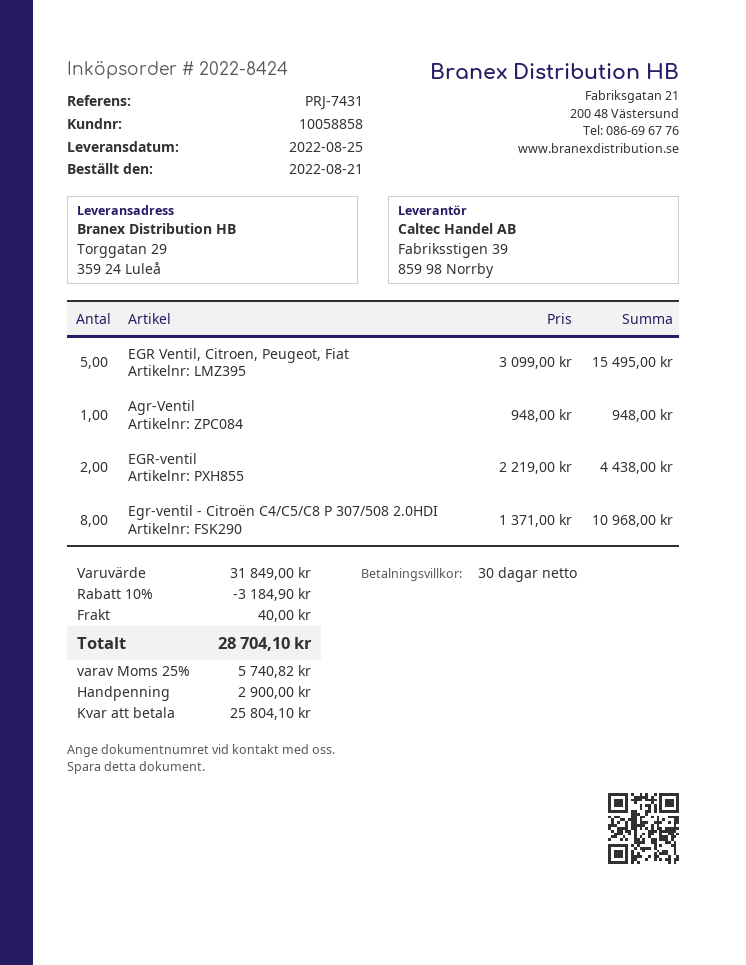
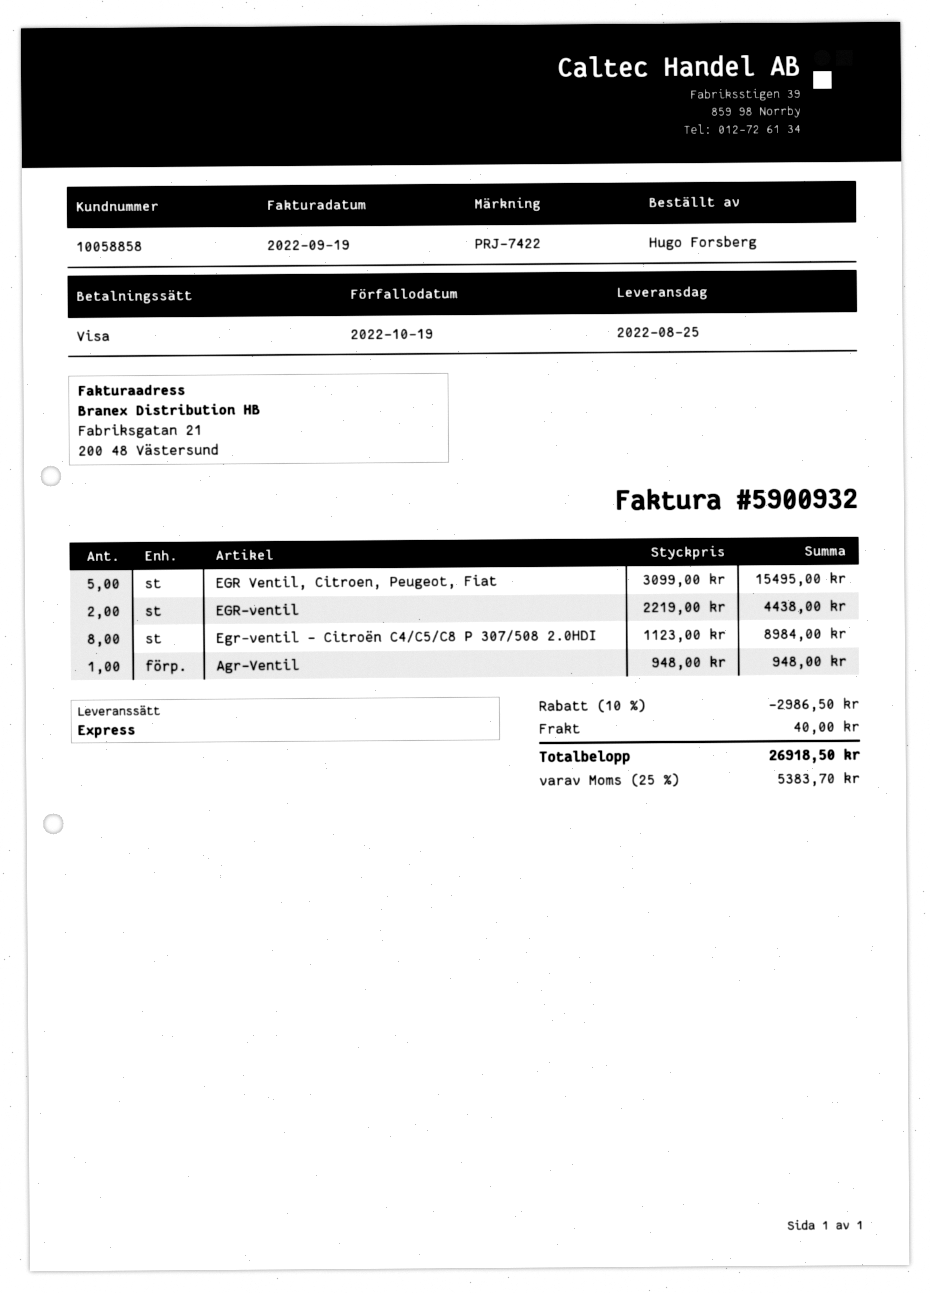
reference: PRJ-7431 -> PRJ-7422
Egr-ventil - Citroën C4/C5/C8 P 307/508 2.0HDI: 8 x 1371.00 = 10968.00 -> 8 x 1123.00 = 8984.00
discount: 10% = 3184.90 -> 10% = 2986.50
tax: 25% = 5740.82 -> 25% = 5383.70
total: 28704.10 -> 26918.50

